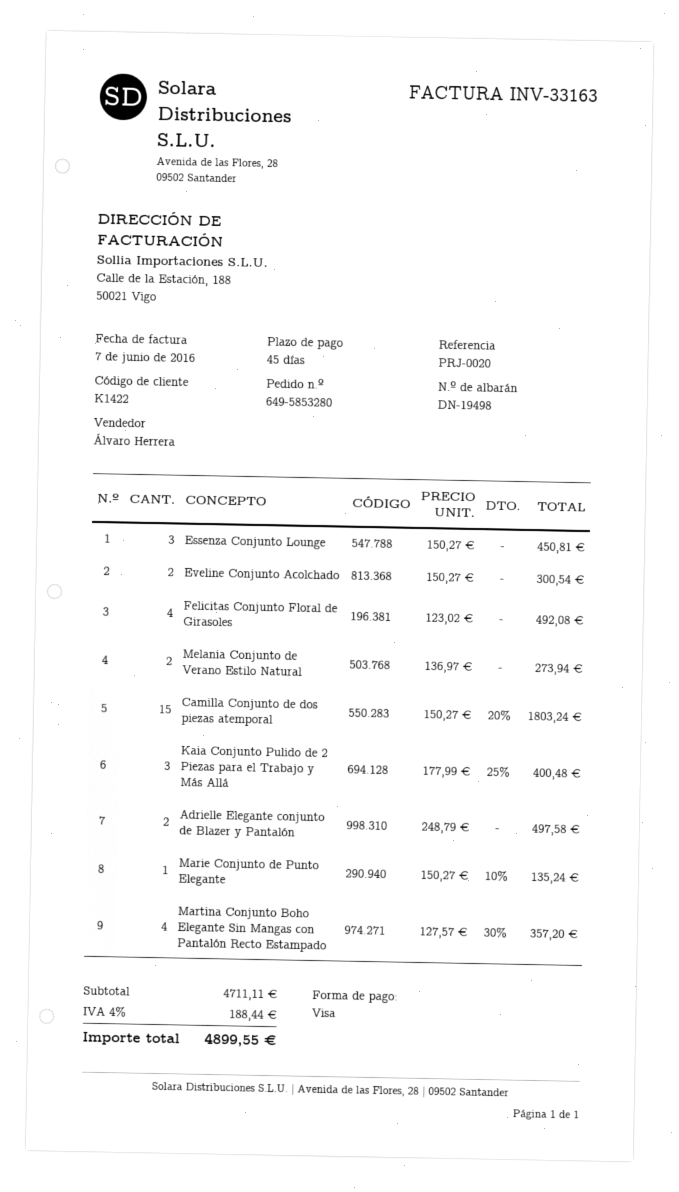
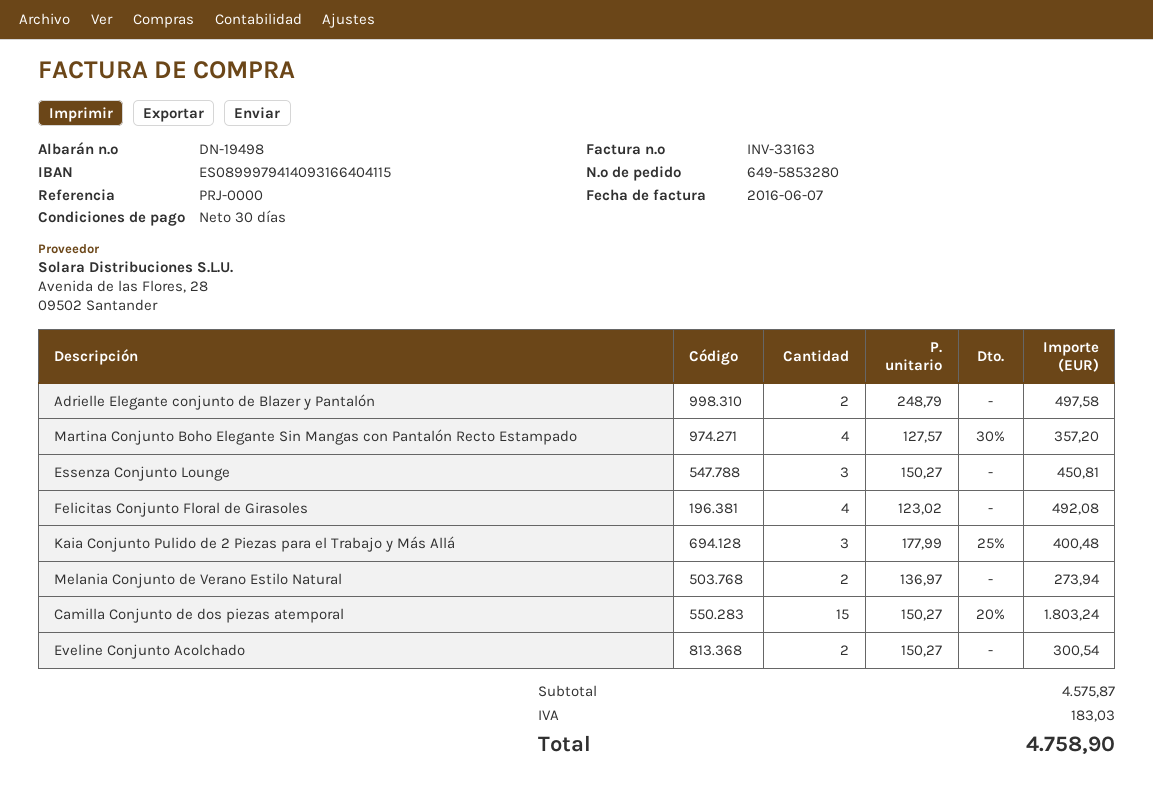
payment terms: 45 days -> 30 days
reference: PRJ-0020 -> PRJ-0000
Marie Conjunto de Punto Elegante: 1 x 150.27 - 10% = 135.24 -> none
subtotal: 4711.11 -> 4575.87
tax: 188.44 -> 183.03
total: 4899.55 -> 4758.90

